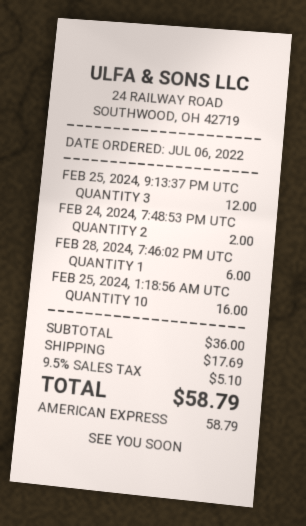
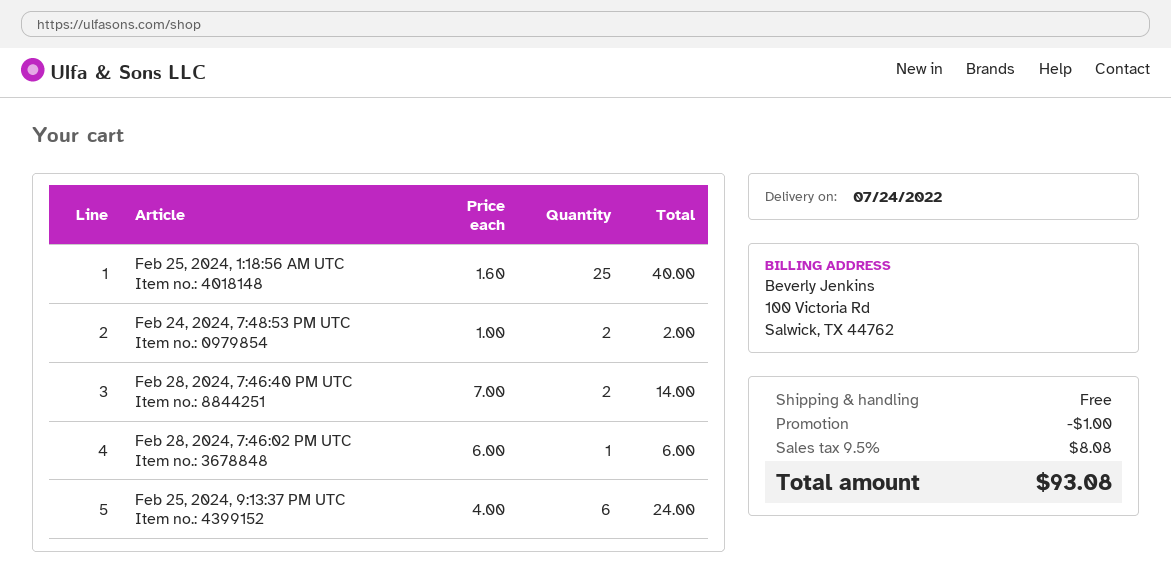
FEB 25, 2024, 9:13:37 PM UTC: 3 for 12.00 -> 6 for 24.00
FEB 25, 2024, 1:18:56 AM UTC: 10 for 16.00 -> 25 for 40.00
Feb 28, 2024, 7:46:40 PM UTC: none -> 2 for 14.00
discount: none -> 1.00
shipping: 17.69 -> 0.00
tax: 9.5% = 5.10 -> 9.5% = 8.08
total: 58.79 -> 93.08

